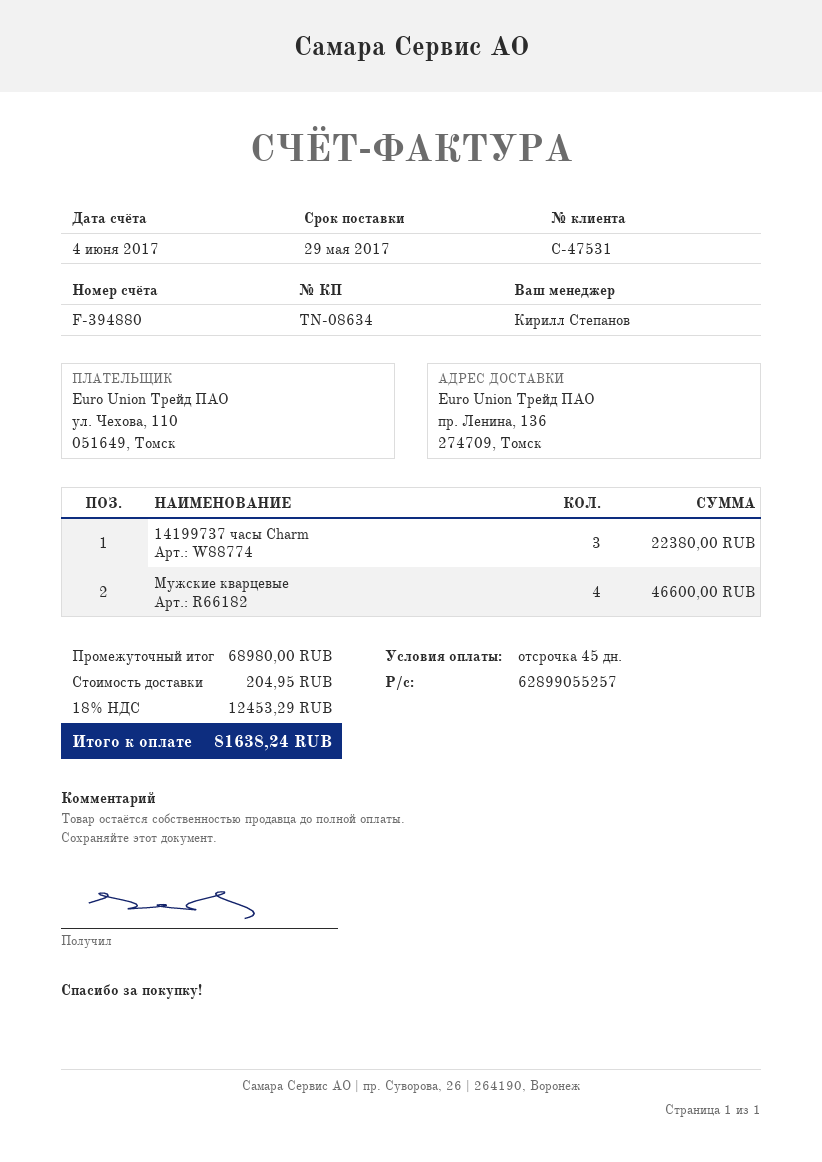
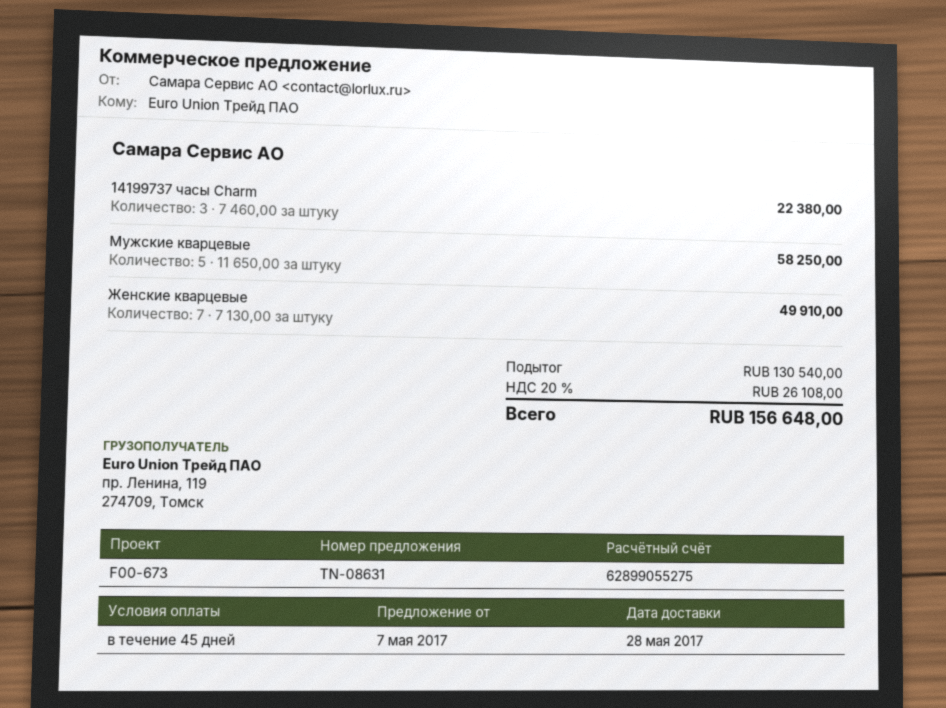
quote number: TN-08634 -> TN-08631
delivery date: 2017-05-29 -> 2017-05-28
bank account: 62899055257 -> 62899055275
ship to: пр. Ленина, 136, 274709, Томск -> пр. Ленина, 119, 274709, Томск
Мужские кварцевые: 4 for 46600.00 -> 5 for 58250.00
Женские кварцевые: none -> 7 for 49910.00
subtotal: 68980.00 -> 130540.00
shipping: 204.95 -> none
tax: 18% = 12453.29 -> 20% = 26108.00
total: 81638.24 -> 156648.00

